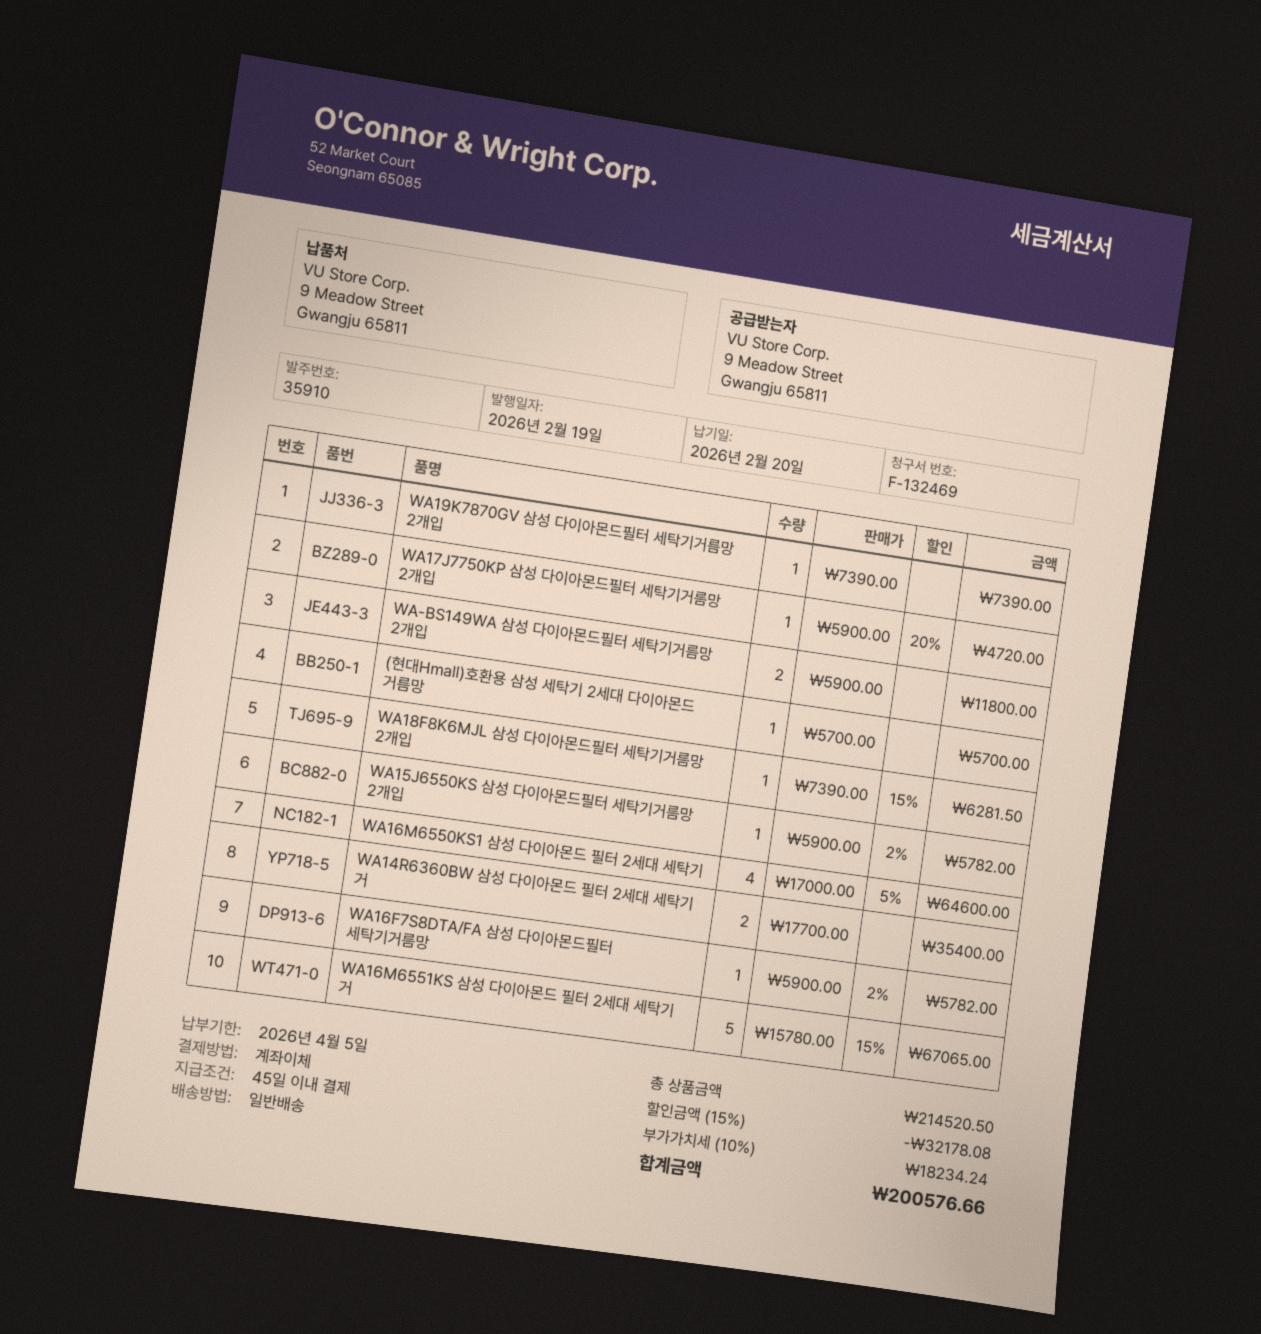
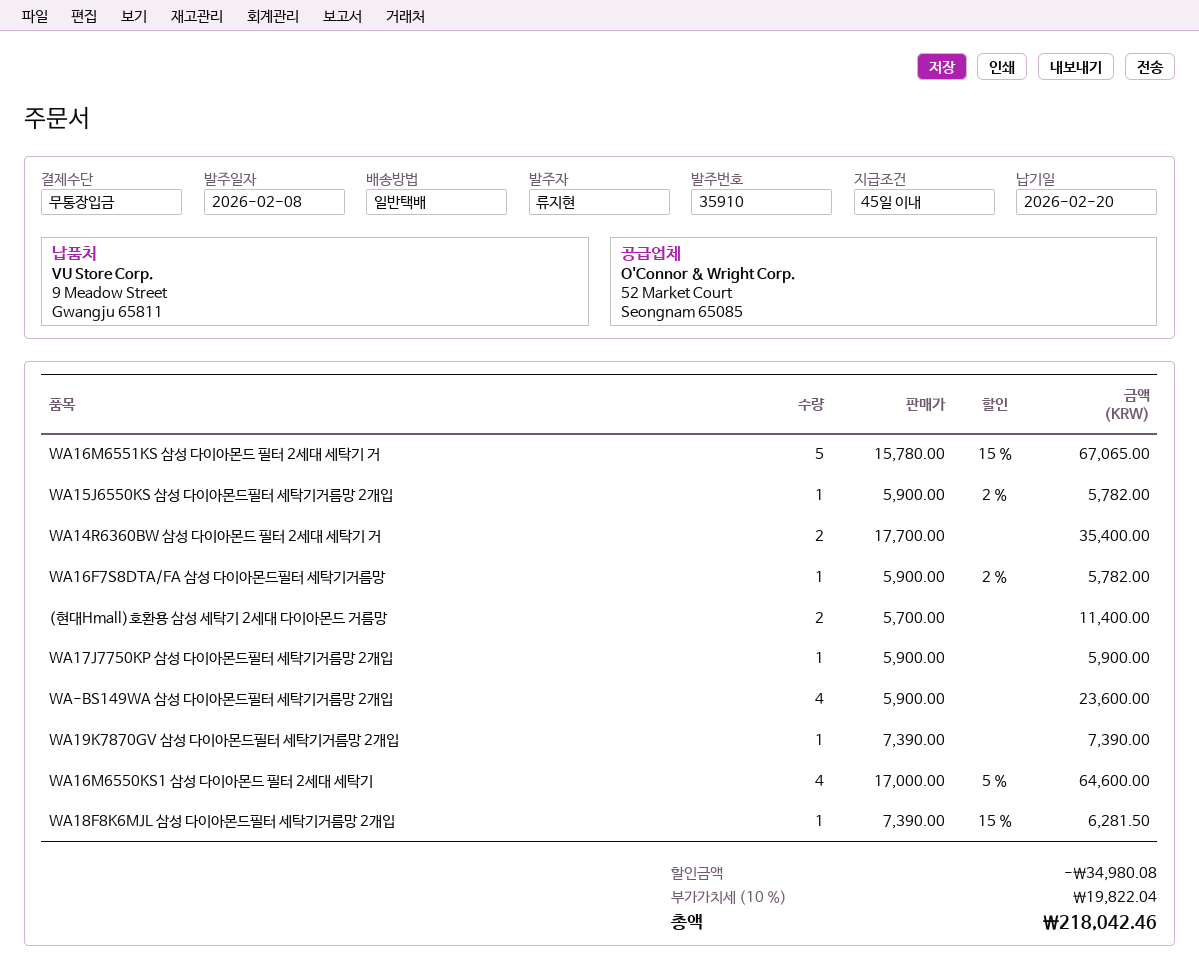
WA17J7750KP 삼성 다이아몬드필터 세탁기거름망 2개입: 1 x 5900.00 - 20% = 4720.00 -> 1 x 5900.00 = 5900.00
WA-BS149WA 삼성 다이아몬드필터 세탁기거름망 2개입: 2 x 5900.00 = 11800.00 -> 4 x 5900.00 = 23600.00
(현대Hmall)호환용 삼성 세탁기 2세대 다이아몬드 거름망: 1 x 5700.00 = 5700.00 -> 2 x 5700.00 = 11400.00
discount: 32178.08 -> 34980.08
tax: 10% = 18234.24 -> 10% = 19822.04
total: 200576.66 -> 218042.46

